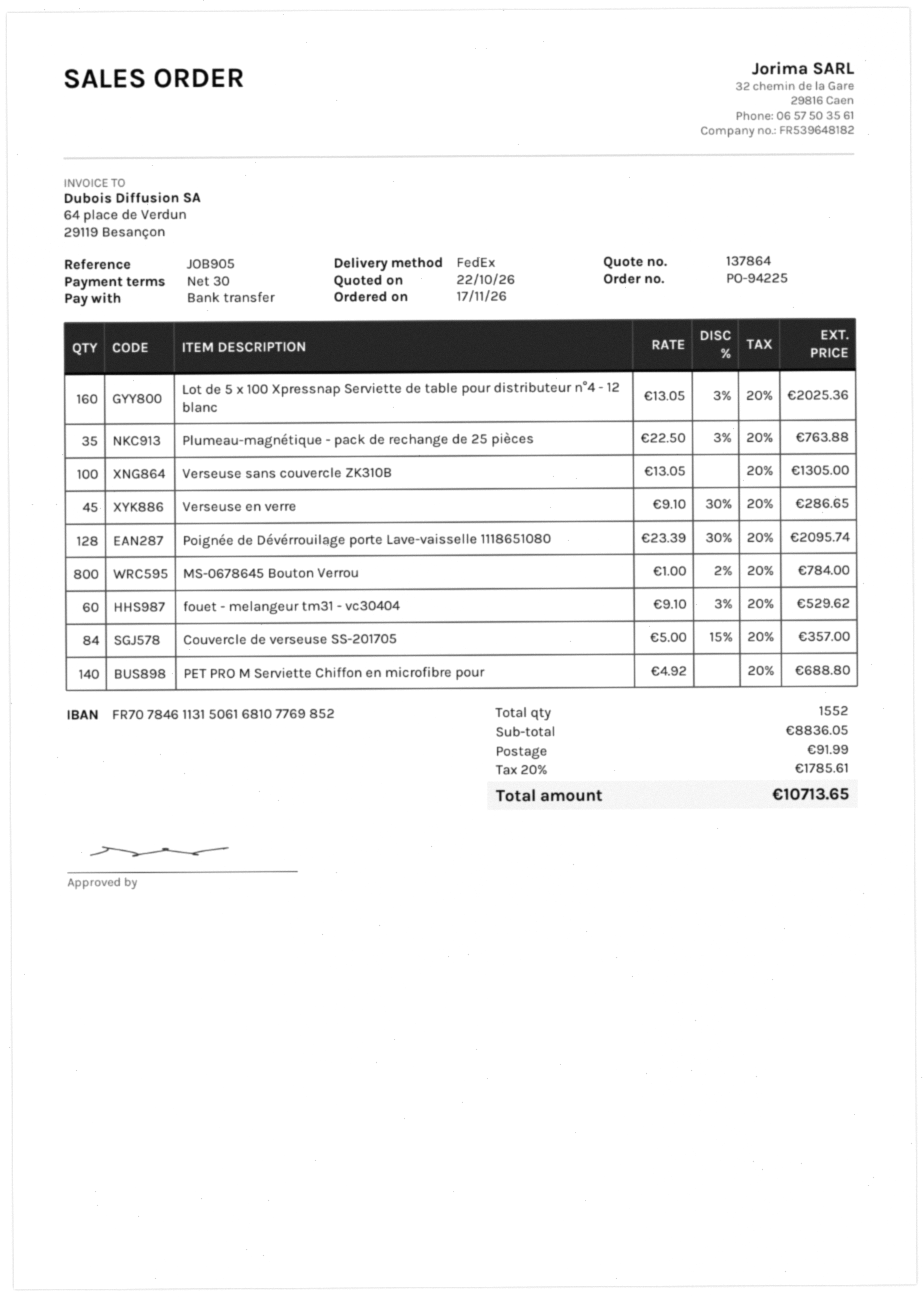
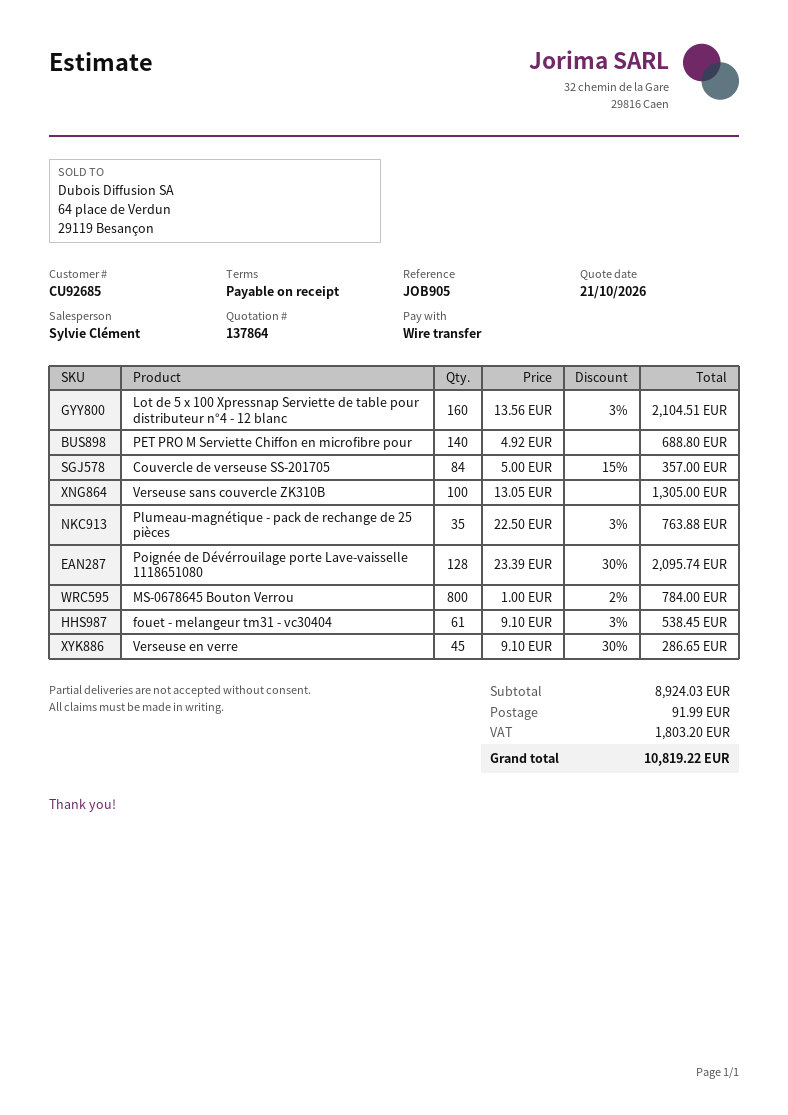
quote date: 2026-10-22 -> 2026-10-21
payment terms: 30 days -> on receipt
Lot de 5 x 100 Xpressnap Serviette de table pour distributeur n°4 - 12 blanc: 160 x 13.05 - 3% = 2025.36 -> 160 x 13.56 - 3% = 2104.51
fouet - melangeur tm31 - vc30404: 60 x 9.10 - 3% = 529.62 -> 61 x 9.10 - 3% = 538.45
subtotal: 8836.05 -> 8924.03
tax: 1785.61 -> 1803.20
total: 10713.65 -> 10819.22

